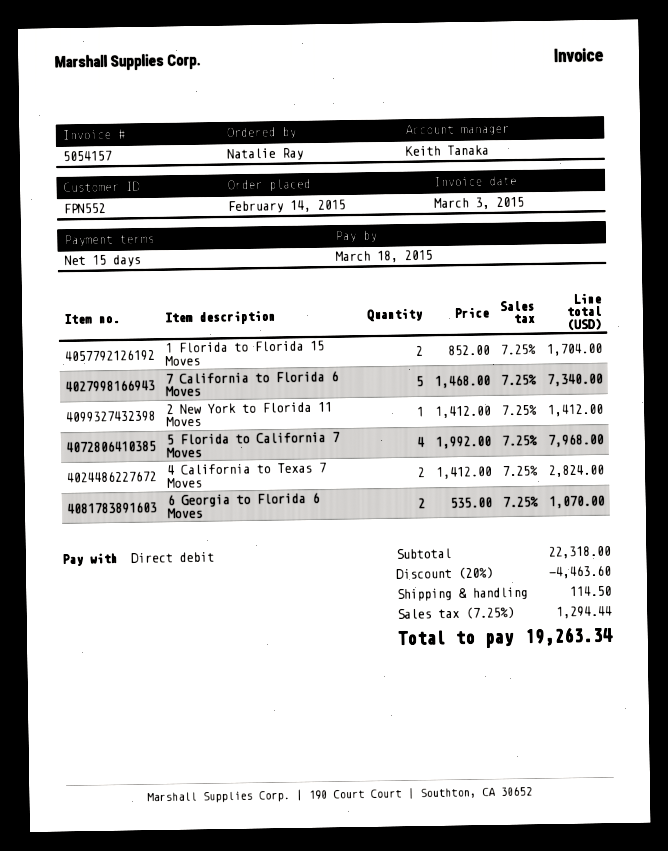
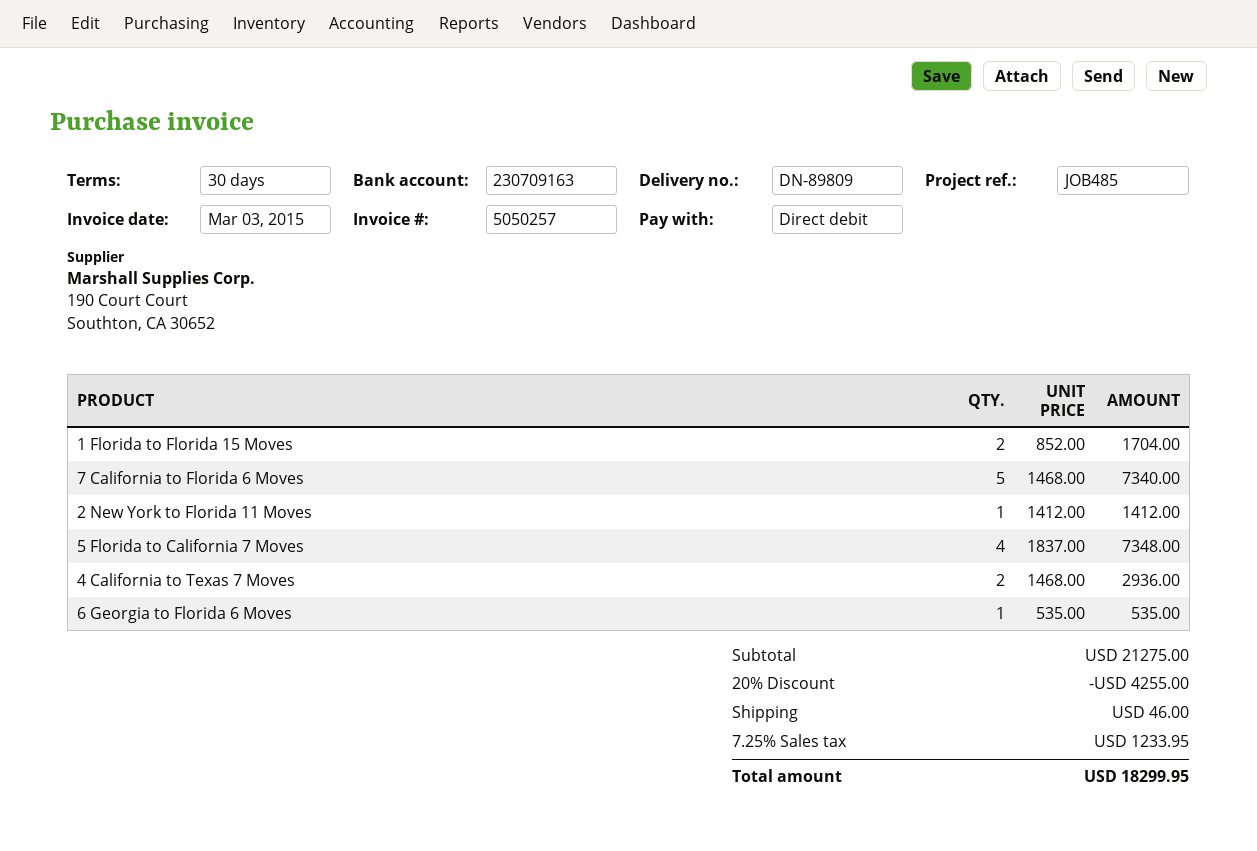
invoice number: 5054157 -> 5050257
payment terms: 15 days -> 30 days
5 Florida to California 7 Moves: 4 x 1992.00 = 7968.00 -> 4 x 1837.00 = 7348.00
4 California to Texas 7 Moves: 2 x 1412.00 = 2824.00 -> 2 x 1468.00 = 2936.00
6 Georgia to Florida 6 Moves: 2 x 535.00 = 1070.00 -> 1 x 535.00 = 535.00
subtotal: 22318.00 -> 21275.00
discount: 20% = 4463.60 -> 20% = 4255.00
shipping: 114.50 -> 46.00
tax: 7.25% = 1294.44 -> 7.25% = 1233.95
total: 19263.34 -> 18299.95

